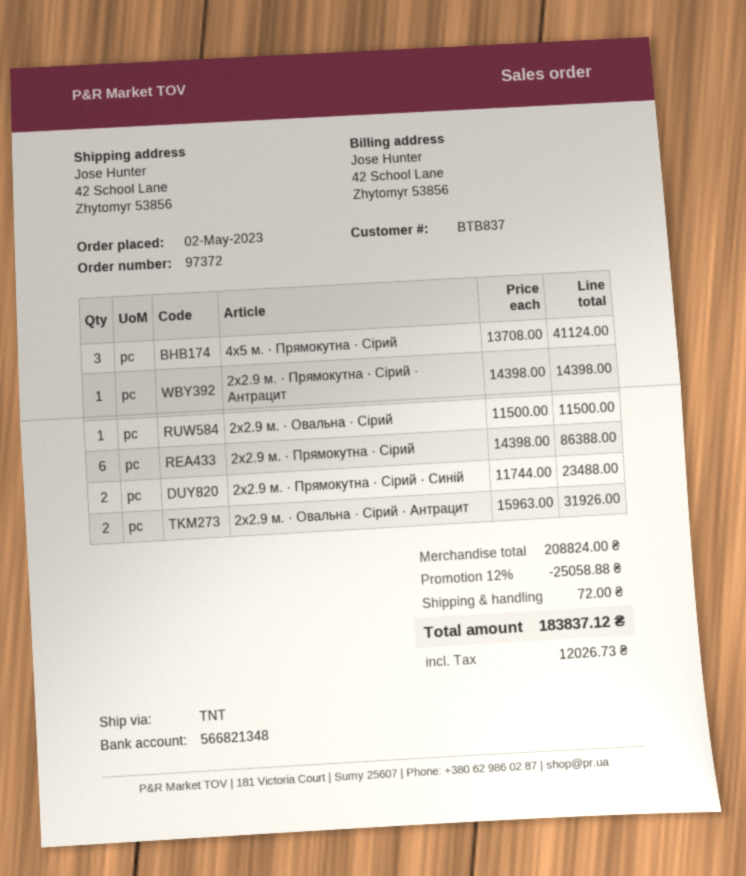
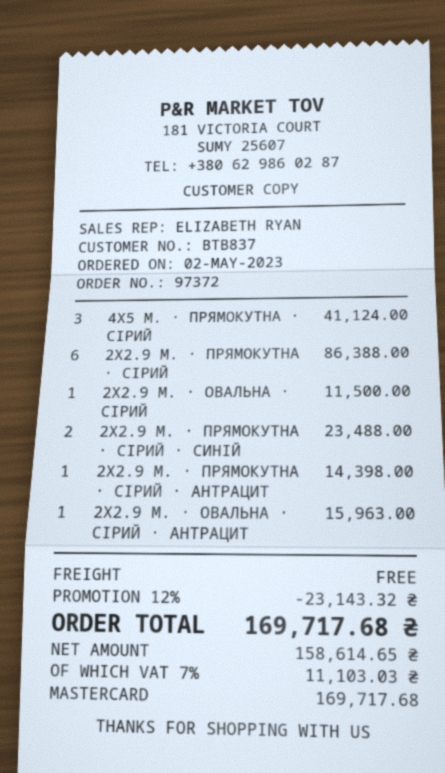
2x2.9 м. · Овальна · Сірий · Антрацит: 2 for 31926.00 -> 1 for 15963.00
discount: 12% = 25058.88 -> 12% = 23143.32
shipping: 72.00 -> 0.00
tax: 12026.73 -> 11103.03
total: 183837.12 -> 169717.68

